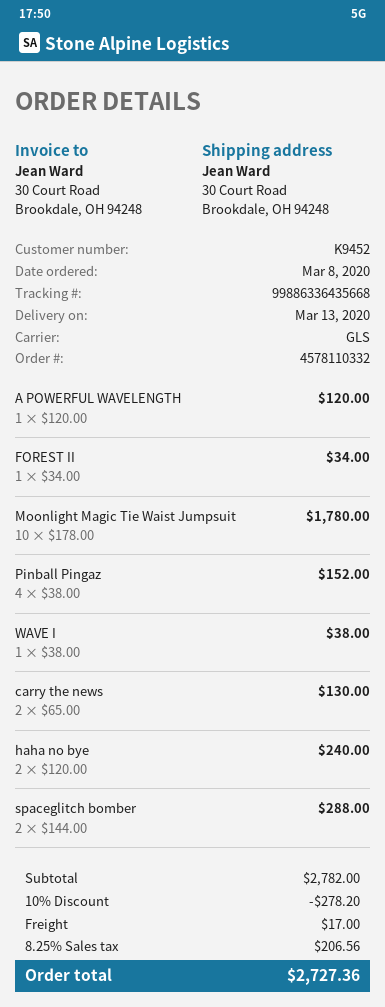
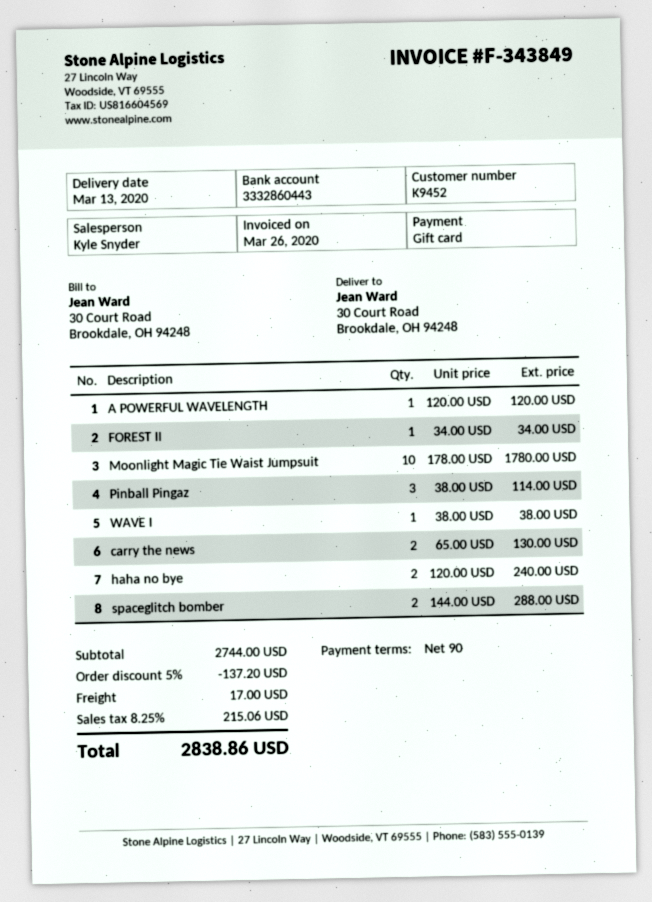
Pinball Pingaz: 4 x 38.00 = 152.00 -> 3 x 38.00 = 114.00
subtotal: 2782.00 -> 2744.00
discount: 10% = 278.20 -> 5% = 137.20
tax: 8.25% = 206.56 -> 8.25% = 215.06
total: 2727.36 -> 2838.86

